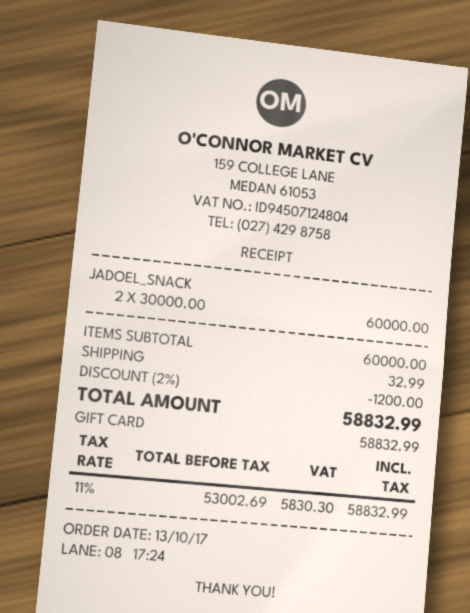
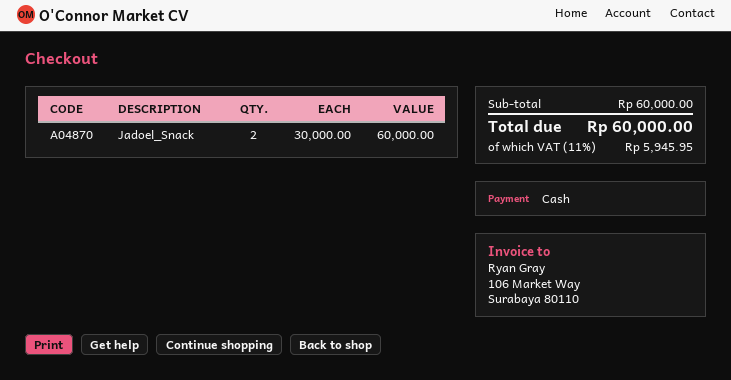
payment method: gift card -> cash
discount: 2% = 1200.00 -> none
shipping: 32.99 -> none
tax: 11% = 5830.30 -> 11% = 5945.95
total: 58832.99 -> 60000.00

